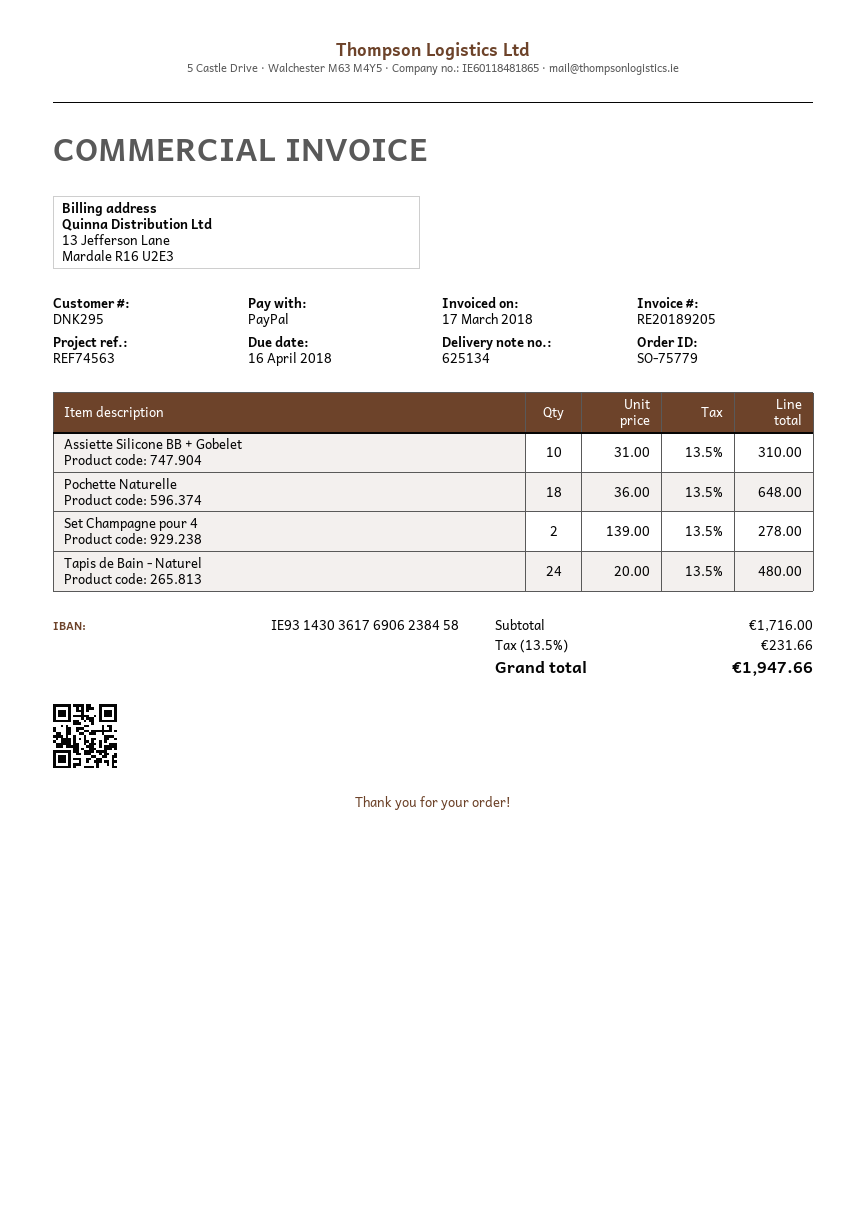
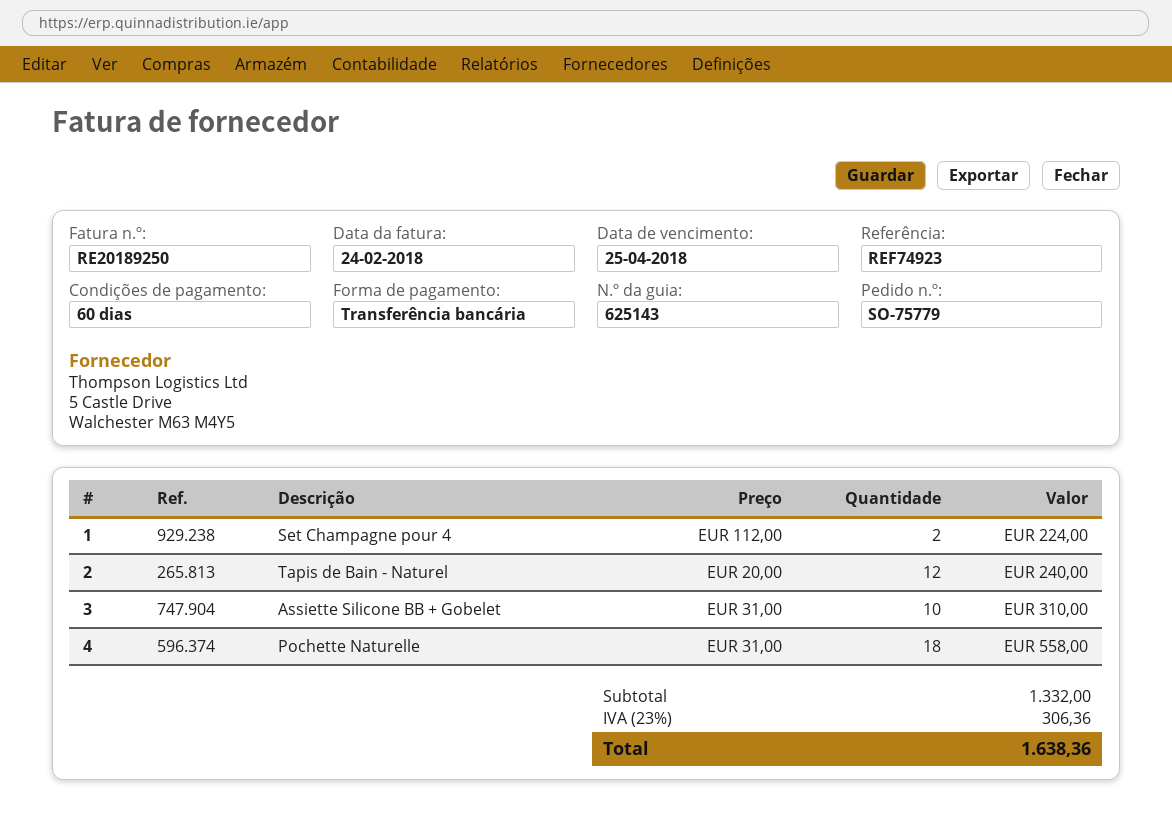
delivery note number: 625134 -> 625143
invoice number: RE20189205 -> RE20189250
invoice date: 2018-03-17 -> 2018-02-24
due date: 2018-04-16 -> 2018-04-25
reference: REF74563 -> REF74923
payment method: PayPal -> bank transfer
Pochette Naturelle: 18 x 36.00 = 648.00 -> 18 x 31.00 = 558.00
Set Champagne pour 4: 2 x 139.00 = 278.00 -> 2 x 112.00 = 224.00
Tapis de Bain - Naturel: 24 x 20.00 = 480.00 -> 12 x 20.00 = 240.00
subtotal: 1716.00 -> 1332.00
tax: 13.5% = 231.66 -> 23% = 306.36
total: 1947.66 -> 1638.36

